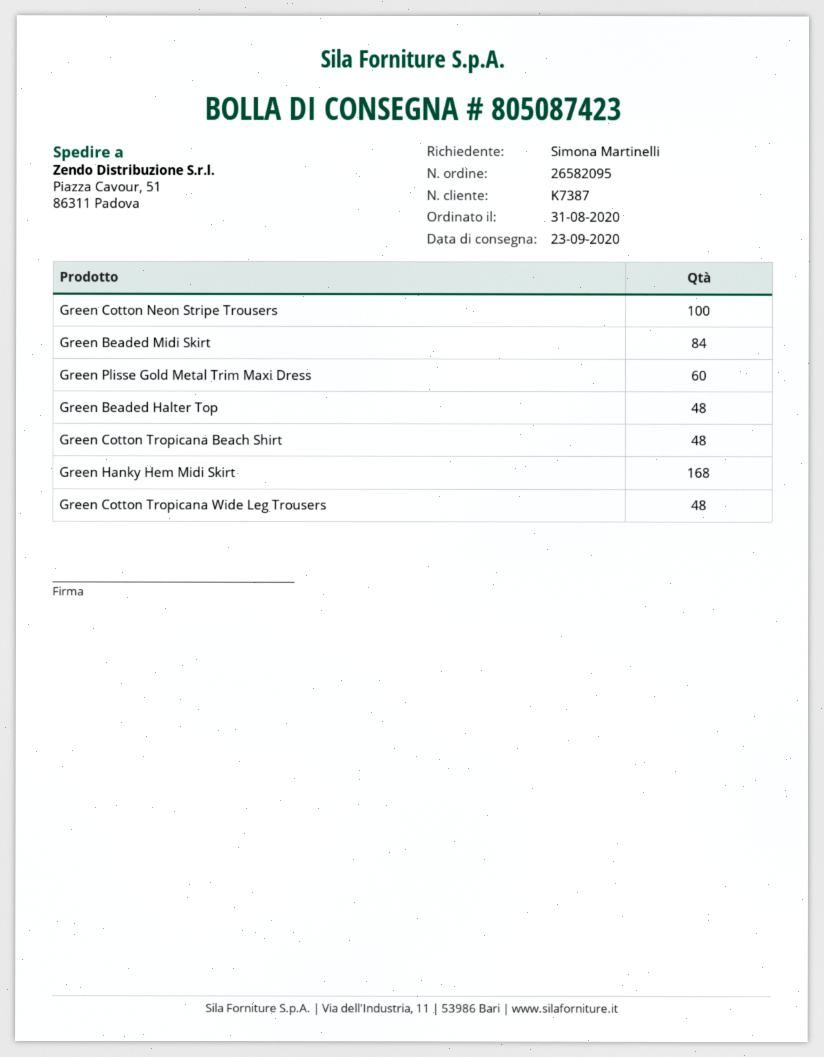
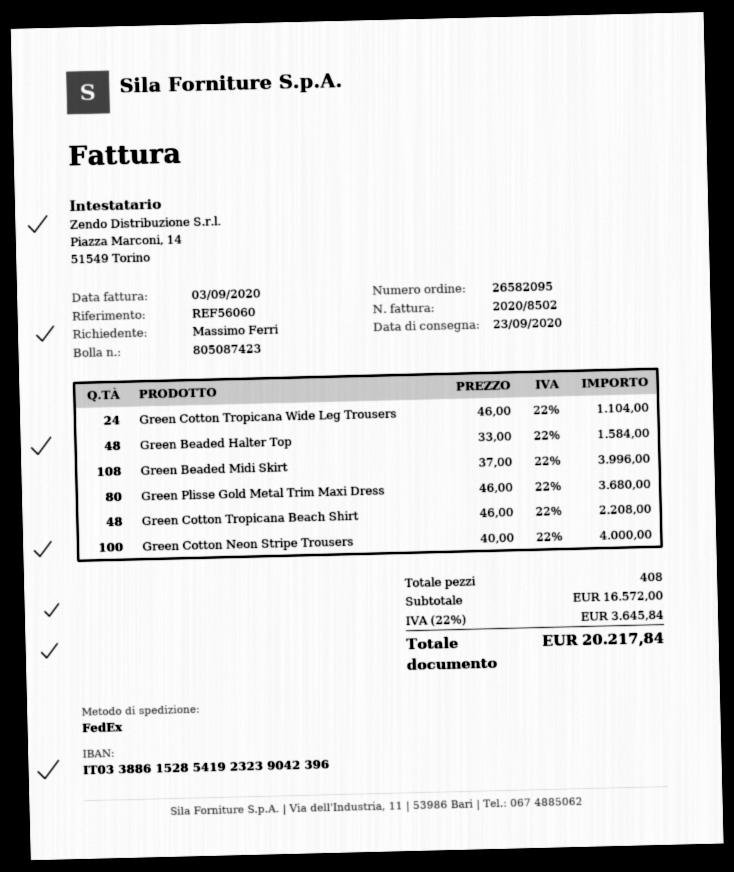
ordered by: Simona Martinelli -> Massimo Ferri
Green Beaded Midi Skirt: 84 -> 108
Green Plisse Gold Metal Trim Maxi Dress: 60 -> 80
Green Hanky Hem Midi Skirt: 168 -> none
Green Cotton Tropicana Wide Leg Trousers: 48 -> 24

